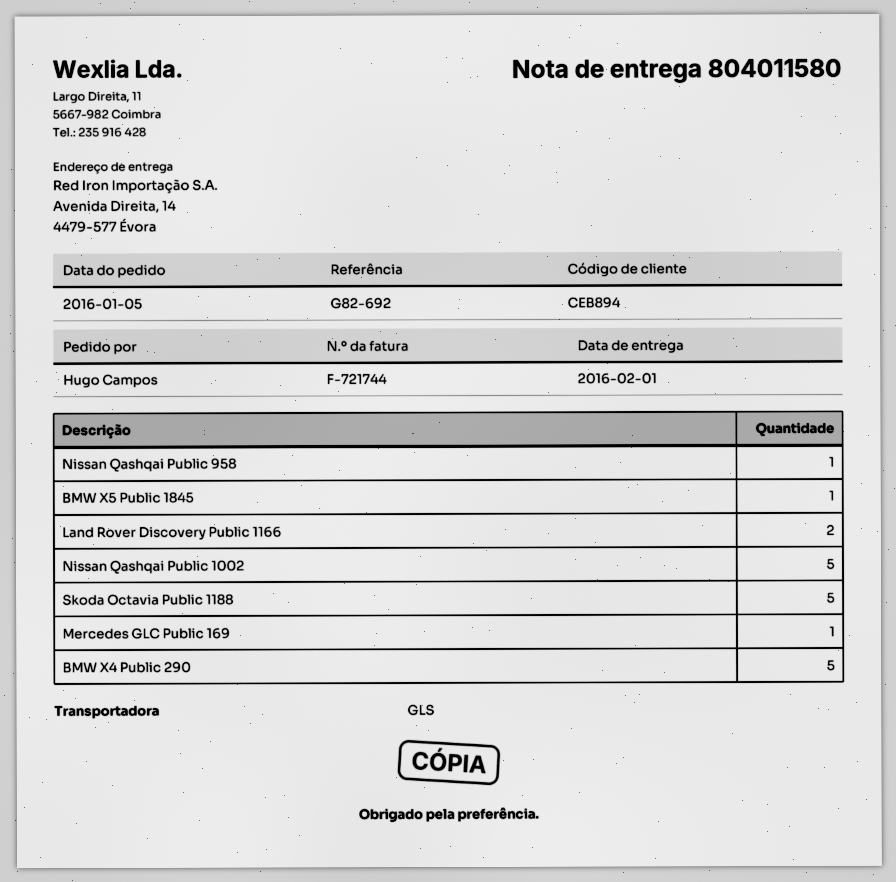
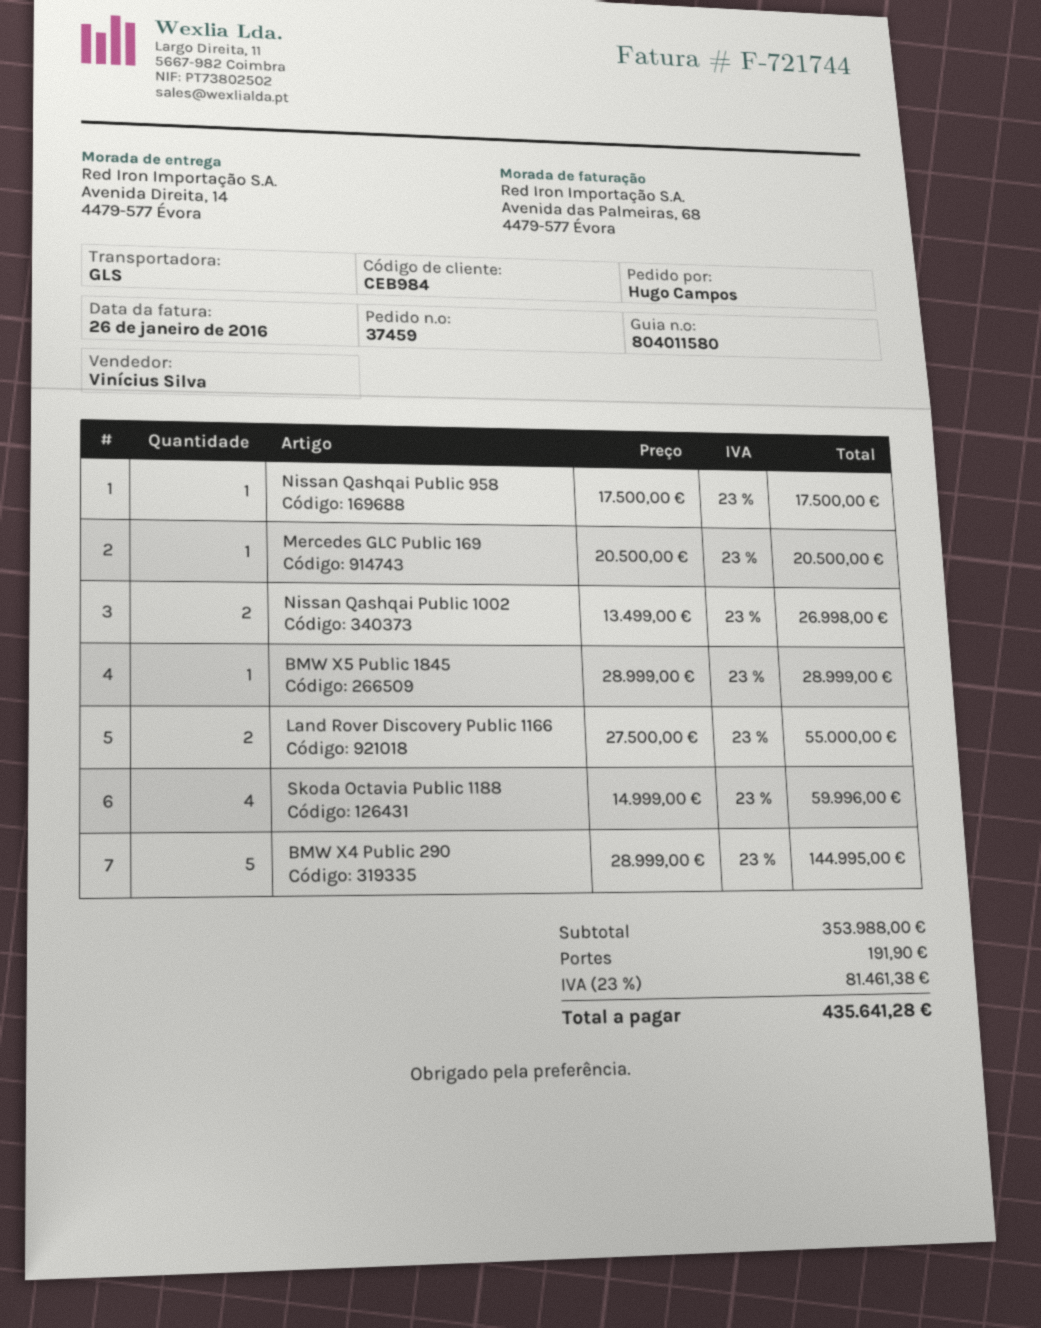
customer number: CEB894 -> CEB984
Nissan Qashqai Public 1002: 5 -> 2
Skoda Octavia Public 1188: 5 -> 4

